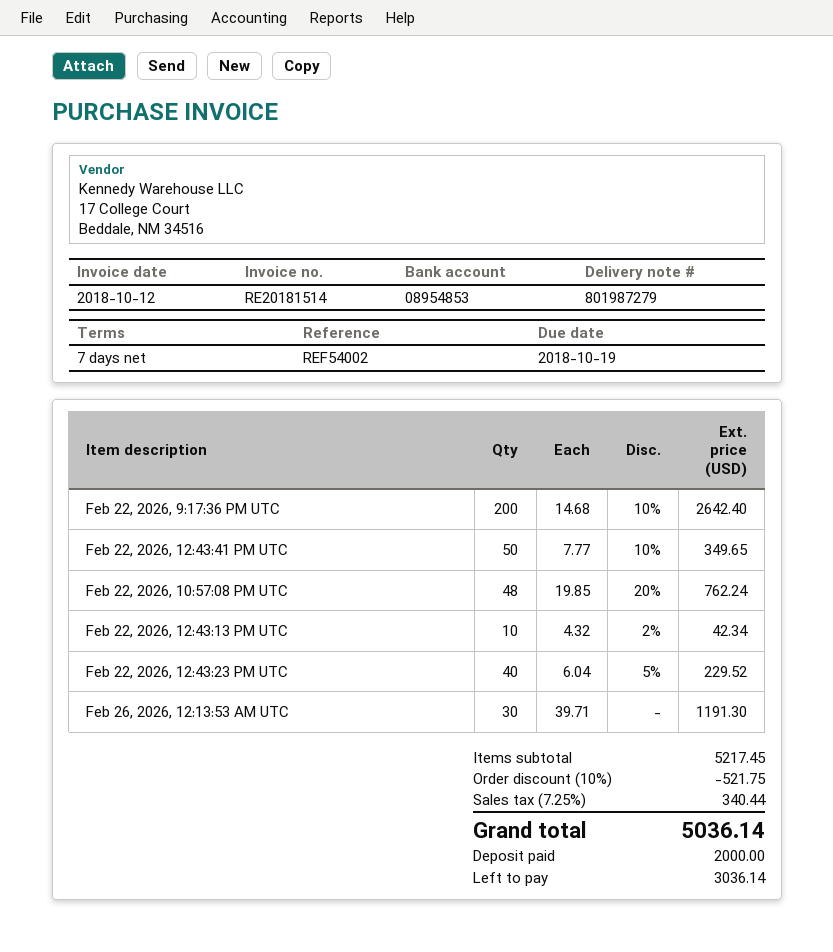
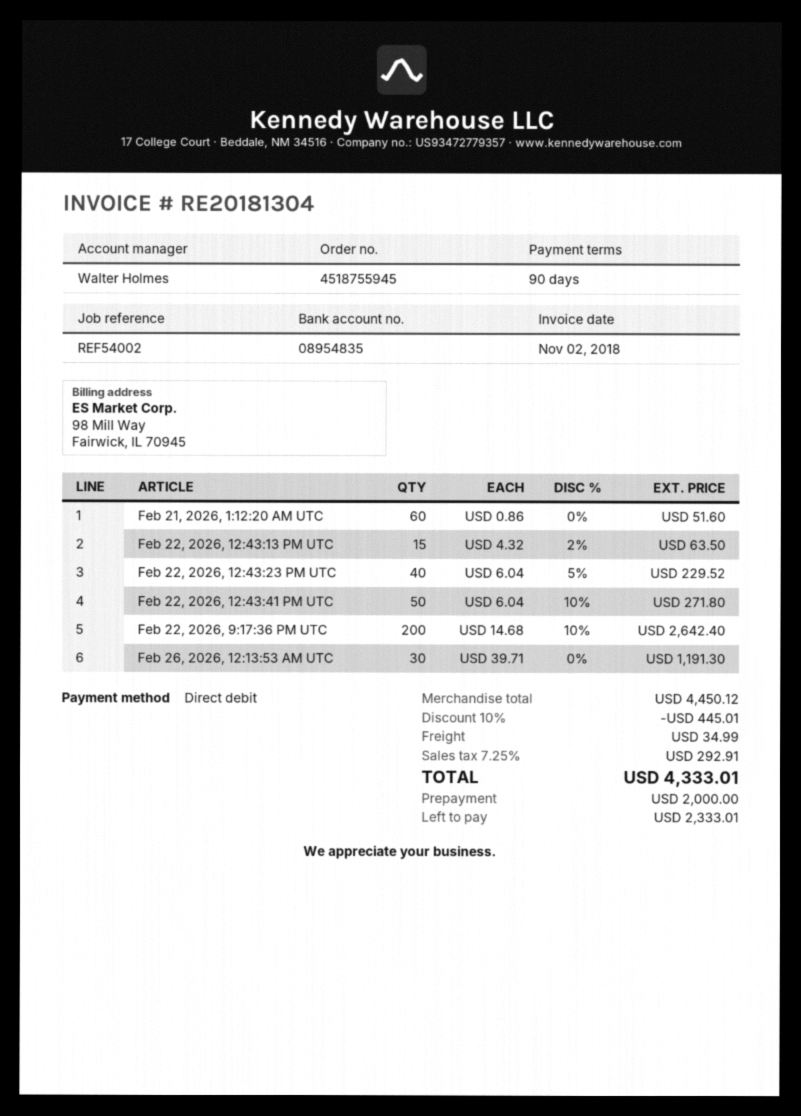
invoice number: RE20181514 -> RE20181304
invoice date: 2018-10-12 -> 2018-11-02
payment terms: 7 days -> 90 days
bank account: 08954853 -> 08954835
Feb 22, 2026, 12:43:41 PM UTC: 50 x 7.77 - 10% = 349.65 -> 50 x 6.04 - 10% = 271.80
Feb 22, 2026, 10:57:08 PM UTC: 48 x 19.85 - 20% = 762.24 -> none
Feb 22, 2026, 12:43:13 PM UTC: 10 x 4.32 - 2% = 42.34 -> 15 x 4.32 - 2% = 63.50
Feb 21, 2026, 1:12:20 AM UTC: none -> 60 x 0.86 = 51.60
subtotal: 5217.45 -> 4450.12
discount: 10% = 521.75 -> 10% = 445.01
shipping: none -> 34.99
tax: 7.25% = 340.44 -> 7.25% = 292.91
total: 5036.14 -> 4333.01
balance: 3036.14 -> 2333.01

